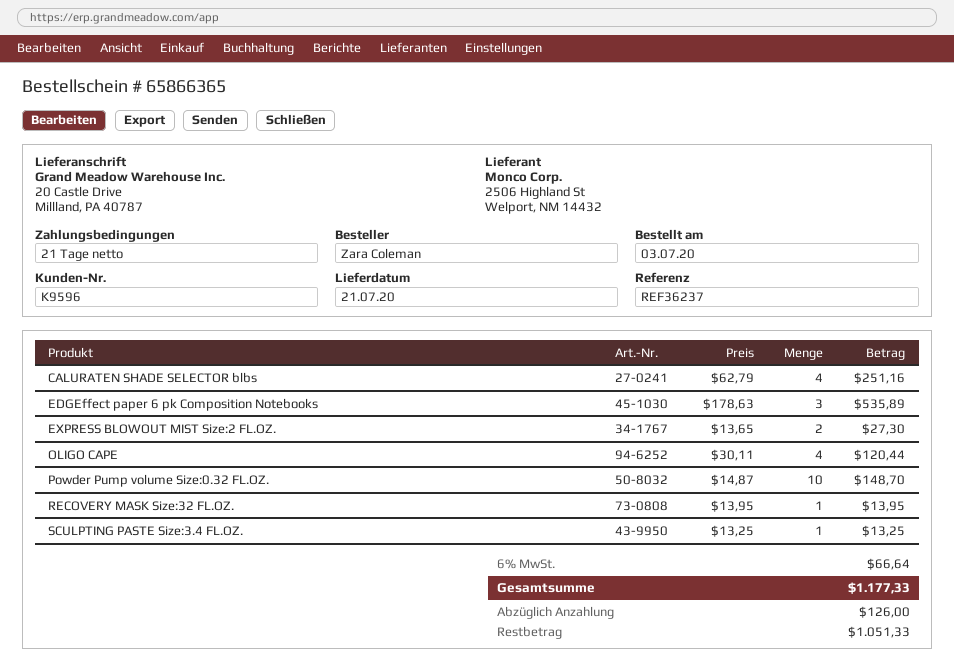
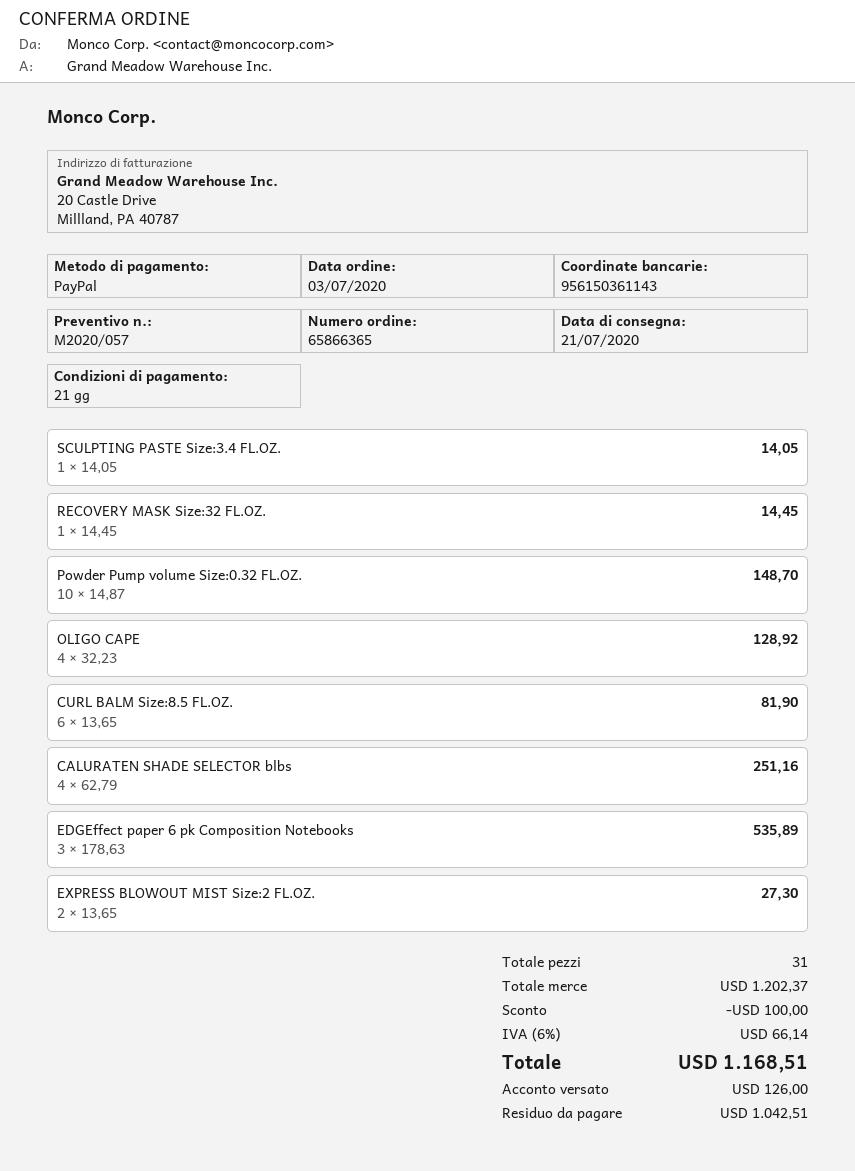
OLIGO CAPE: 4 x 30.11 = 120.44 -> 4 x 32.23 = 128.92
RECOVERY MASK Size:32 FL.OZ.: 1 x 13.95 = 13.95 -> 1 x 14.45 = 14.45
SCULPTING PASTE Size:3.4 FL.OZ.: 1 x 13.25 = 13.25 -> 1 x 14.05 = 14.05
CURL BALM Size:8.5 FL.OZ.: none -> 6 x 13.65 = 81.90
discount: none -> 100.00
tax: 6% = 66.64 -> 6% = 66.14
total: 1177.33 -> 1168.51
balance: 1051.33 -> 1042.51

